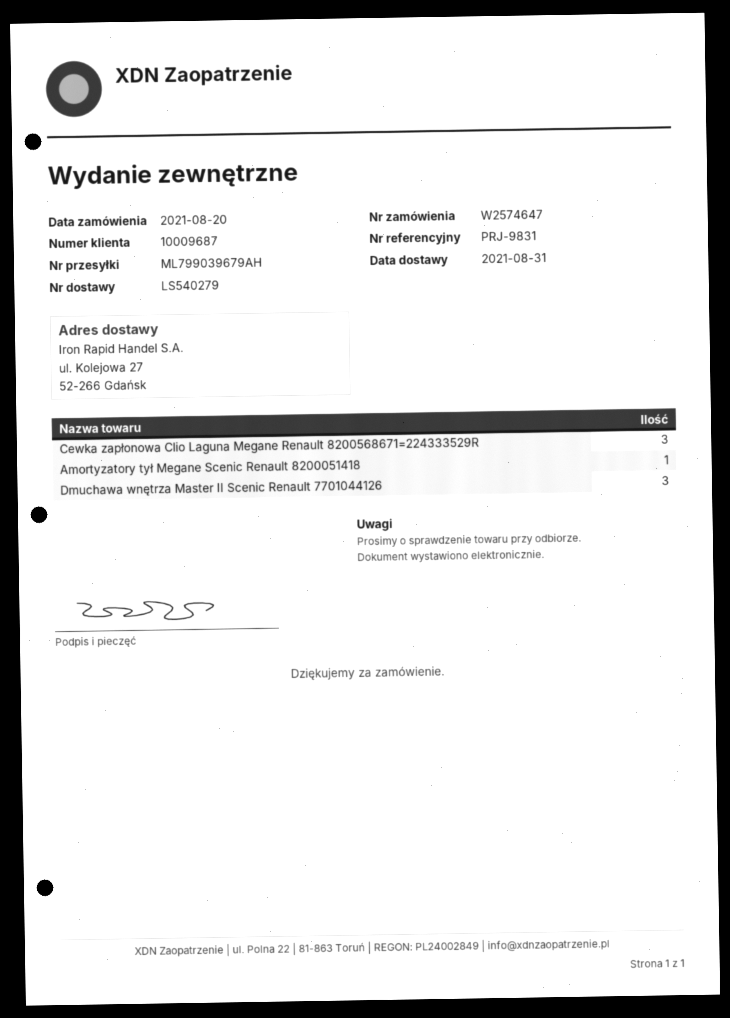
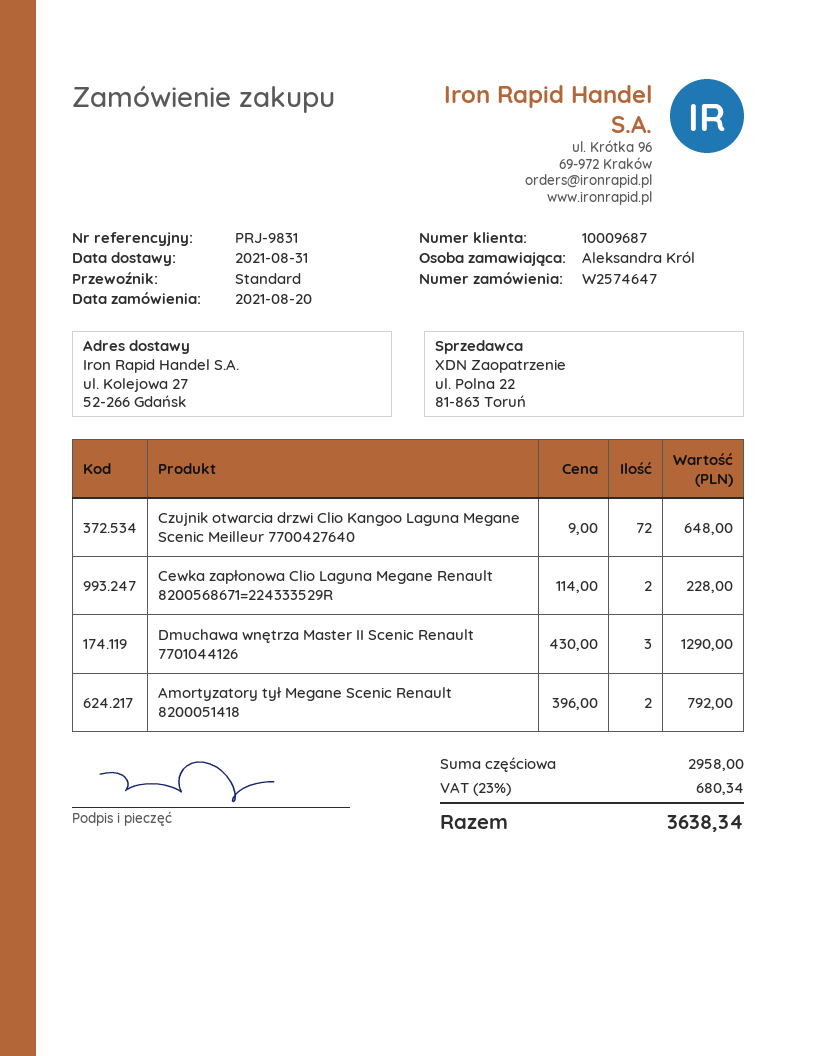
Cewka zapłonowa Clio Laguna Megane Renault 8200568671=224333529R: 3 -> 2
Amortyzatory tył Megane Scenic Renault 8200051418: 1 -> 2
Czujnik otwarcia drzwi Clio Kangoo Laguna Megane Scenic Meilleur 7700427640: none -> 72

